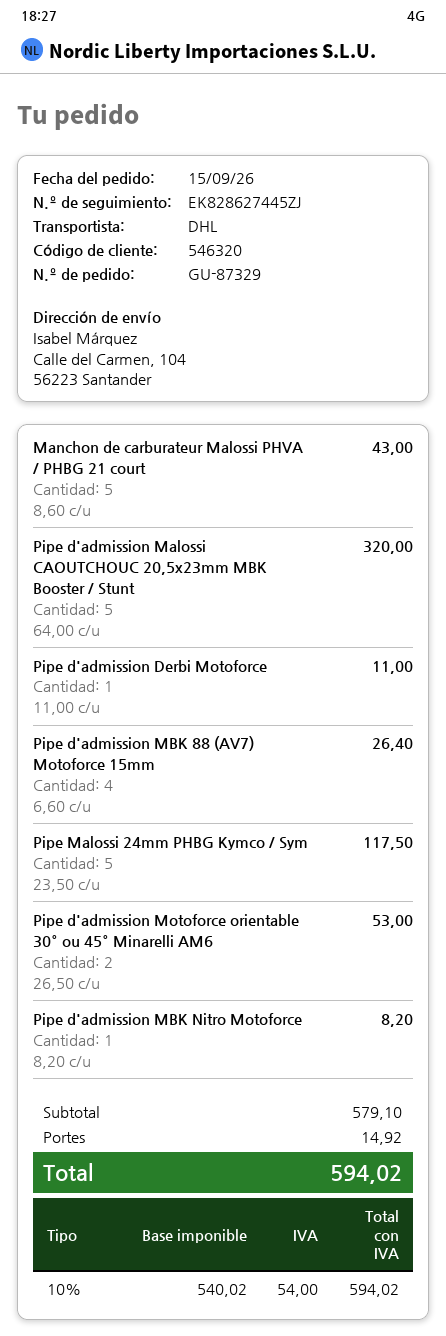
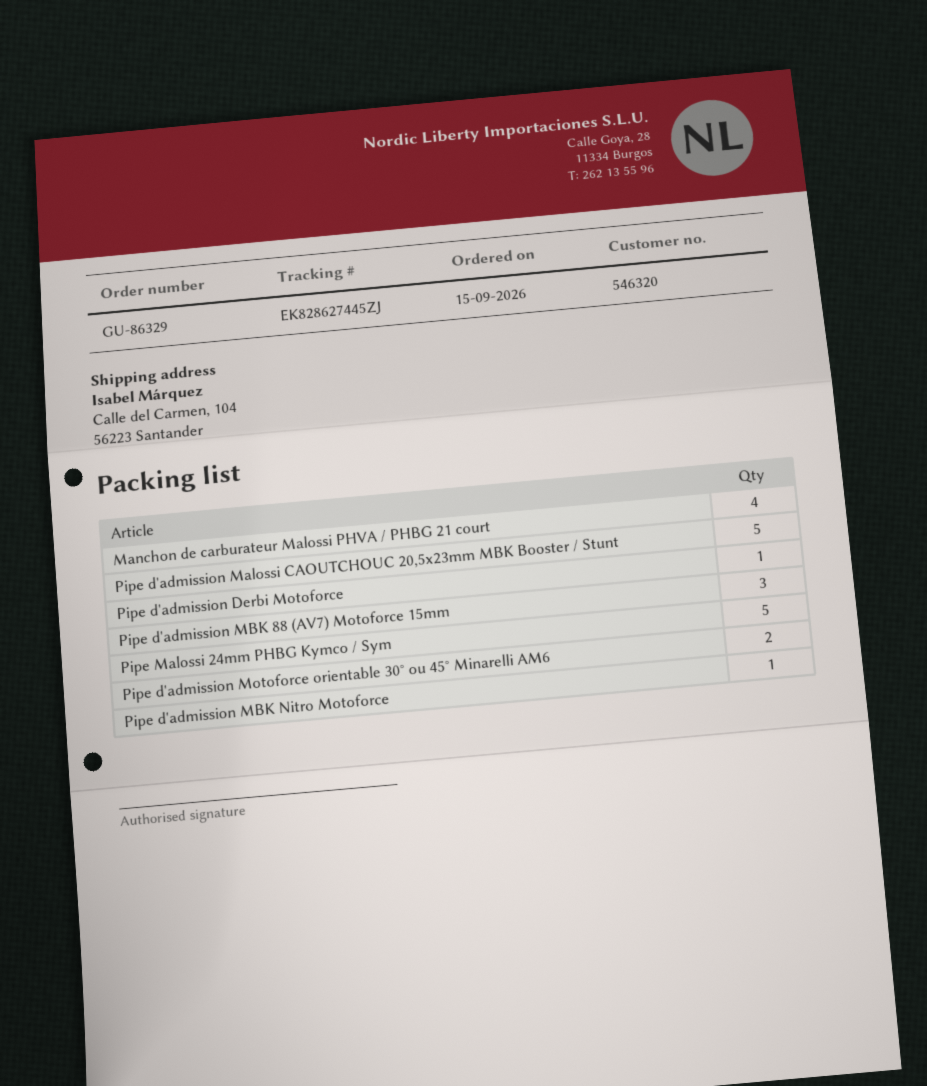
order number: GU-87329 -> GU-86329
Manchon de carburateur Malossi PHVA / PHBG 21 court: 5 -> 4
Pipe d'admission MBK 88 (AV7) Motoforce 15mm: 4 -> 3

